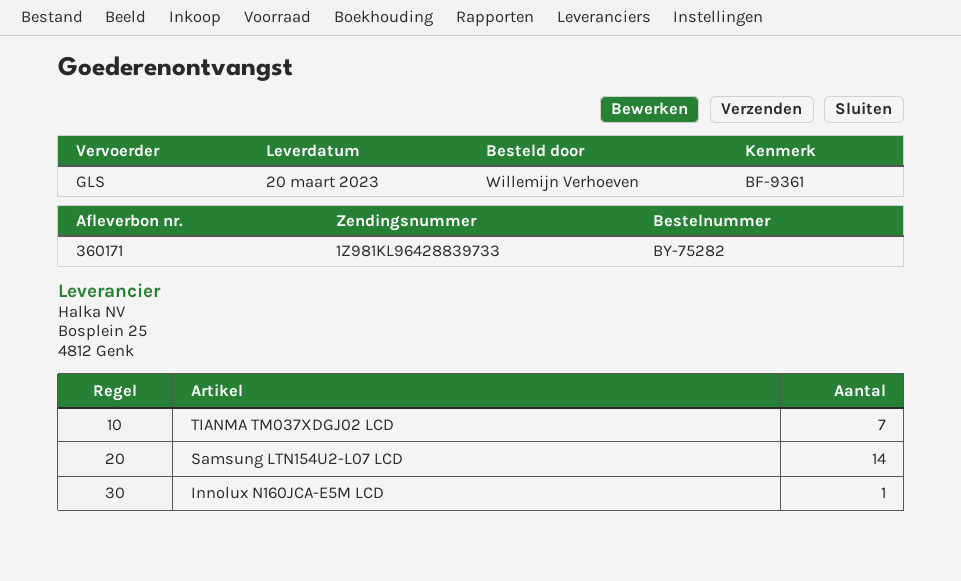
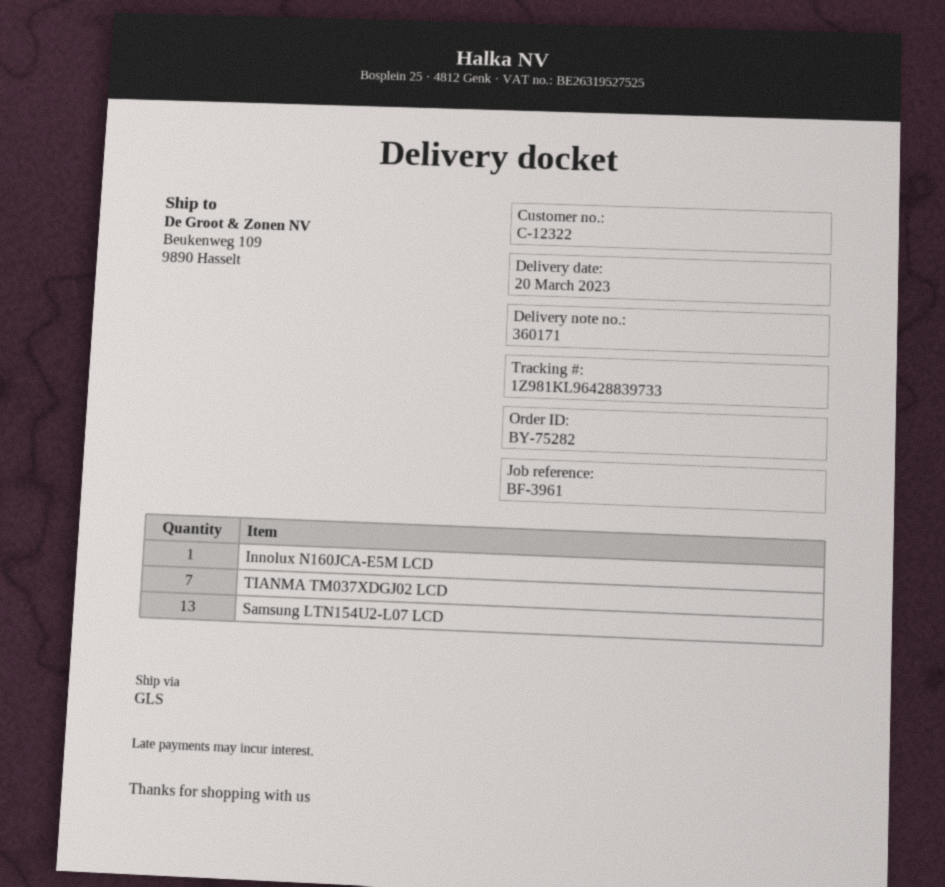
reference: BF-9361 -> BF-3961
Samsung LTN154U2-L07 LCD: 14 -> 13

